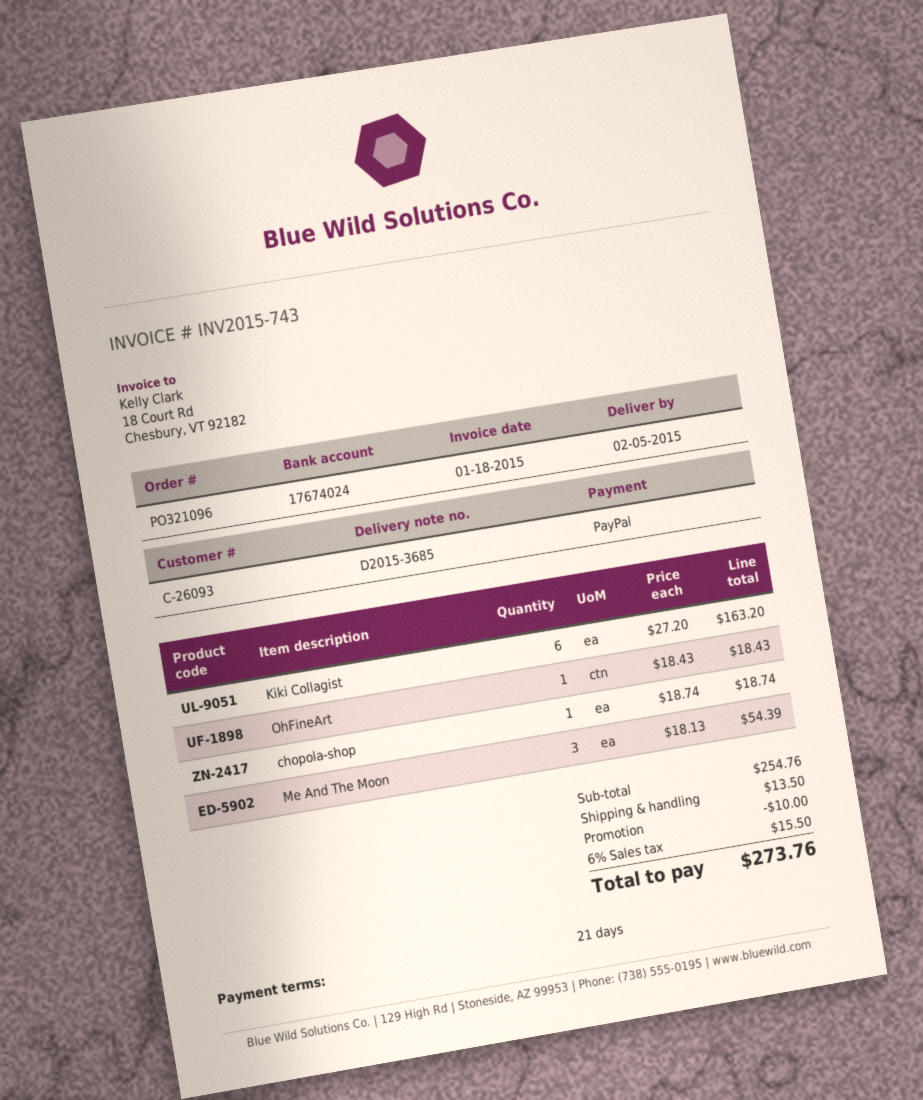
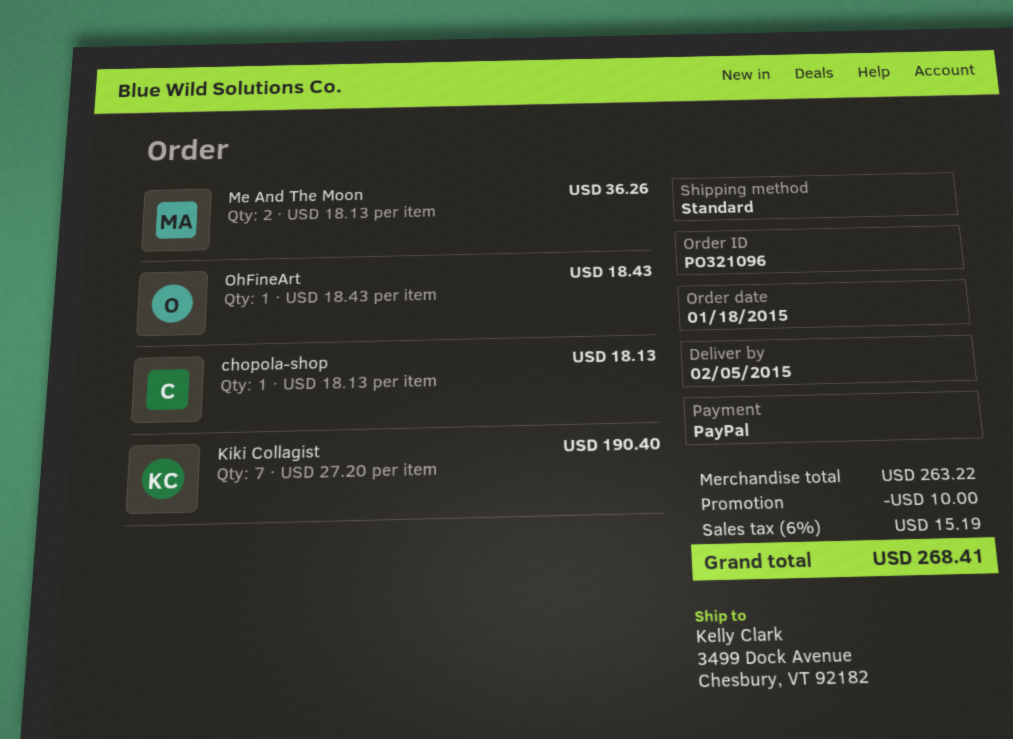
Kiki Collagist: 6 x 27.20 = 163.20 -> 7 x 27.20 = 190.40
chopola-shop: 1 x 18.74 = 18.74 -> 1 x 18.13 = 18.13
Me And The Moon: 3 x 18.13 = 54.39 -> 2 x 18.13 = 36.26
subtotal: 254.76 -> 263.22
shipping: 13.50 -> none
tax: 6% = 15.50 -> 6% = 15.19
total: 273.76 -> 268.41

